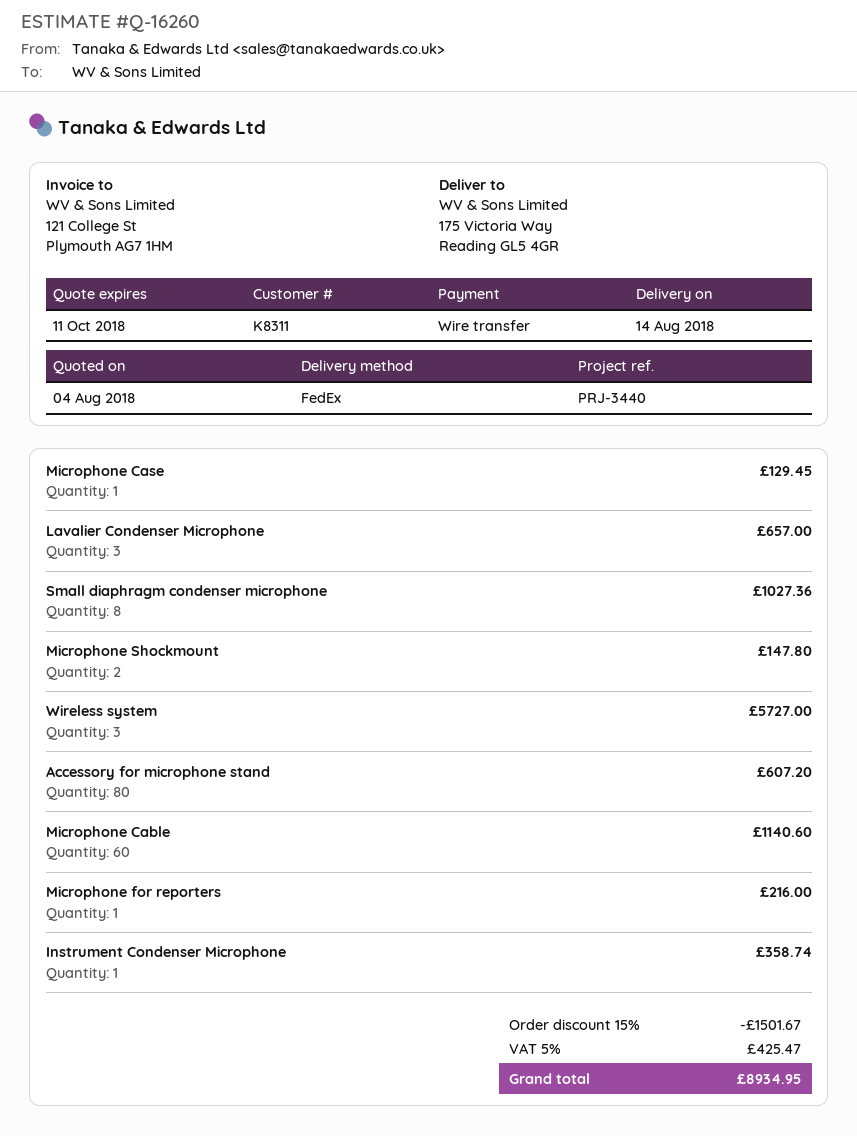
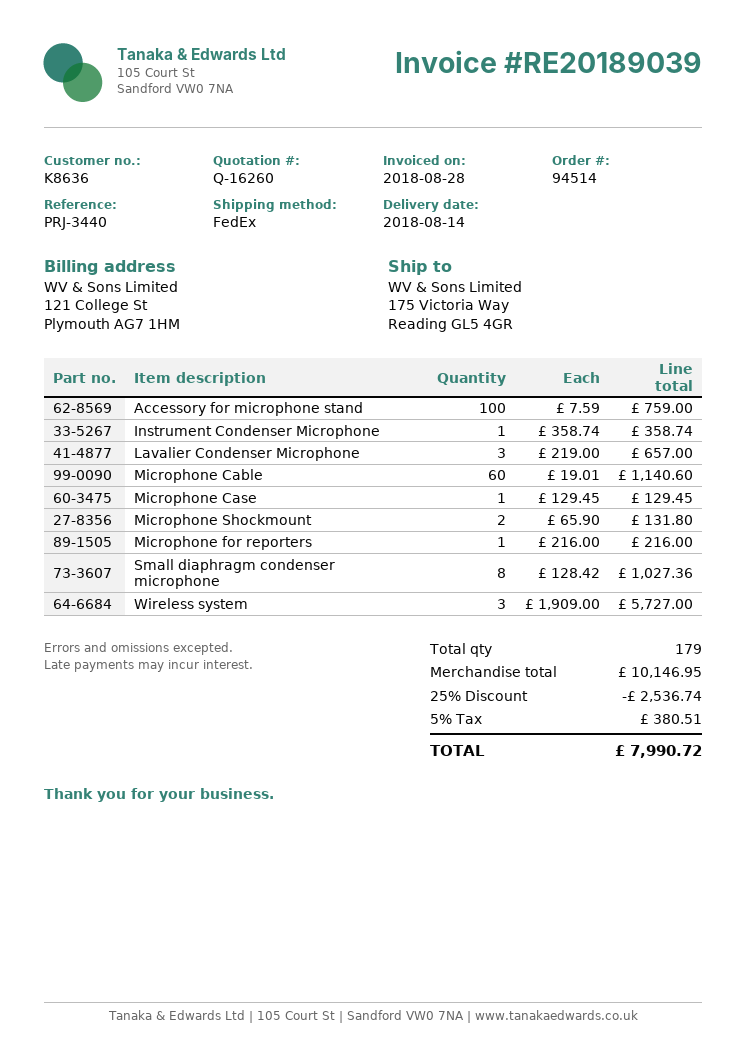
customer number: K8311 -> K8636
Microphone Shockmount: 2 for 147.80 -> 2 for 131.80
Accessory for microphone stand: 80 for 607.20 -> 100 for 759.00
discount: 15% = 1501.67 -> 25% = 2536.74
tax: 5% = 425.47 -> 5% = 380.51
total: 8934.95 -> 7990.72

